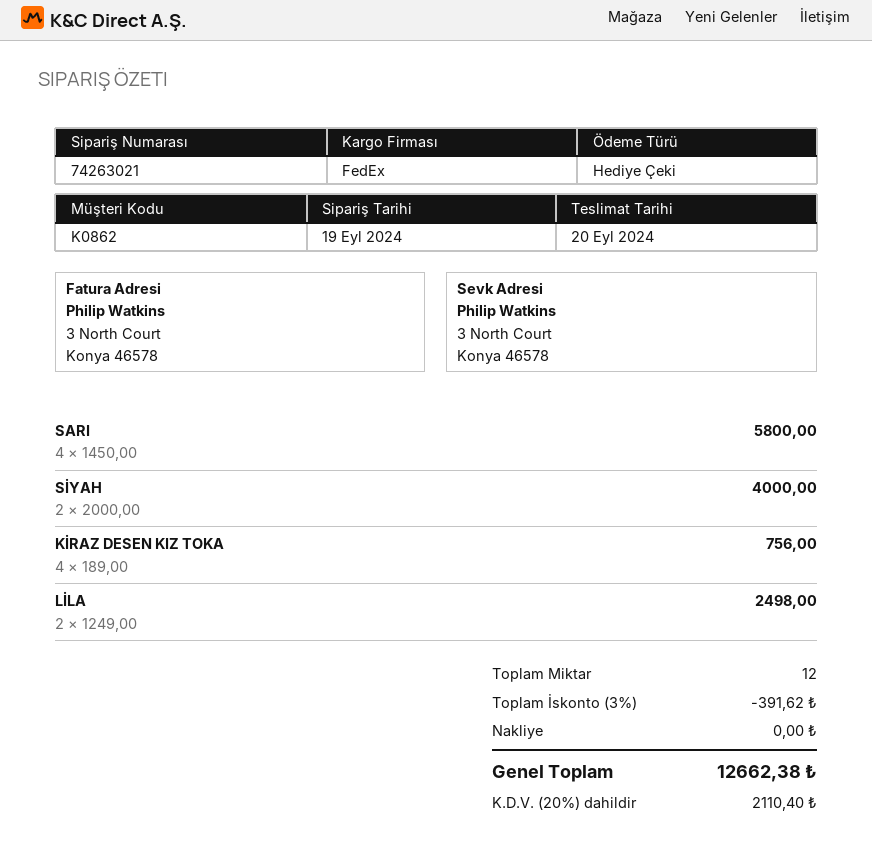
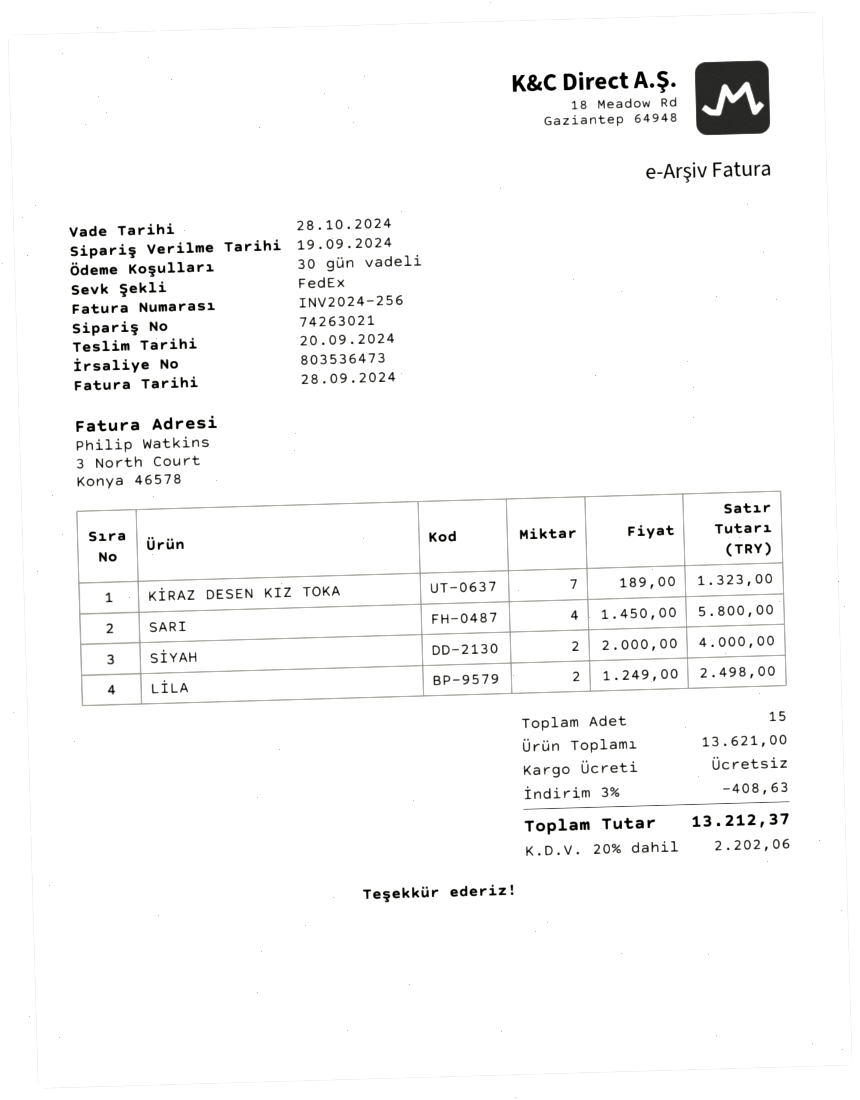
KİRAZ DESEN KIZ TOKA: 4 x 189.00 = 756.00 -> 7 x 189.00 = 1323.00
total quantity: 12 -> 15
discount: 3% = 391.62 -> 3% = 408.63
tax: 20% = 2110.40 -> 20% = 2202.06
total: 12662.38 -> 13212.37

